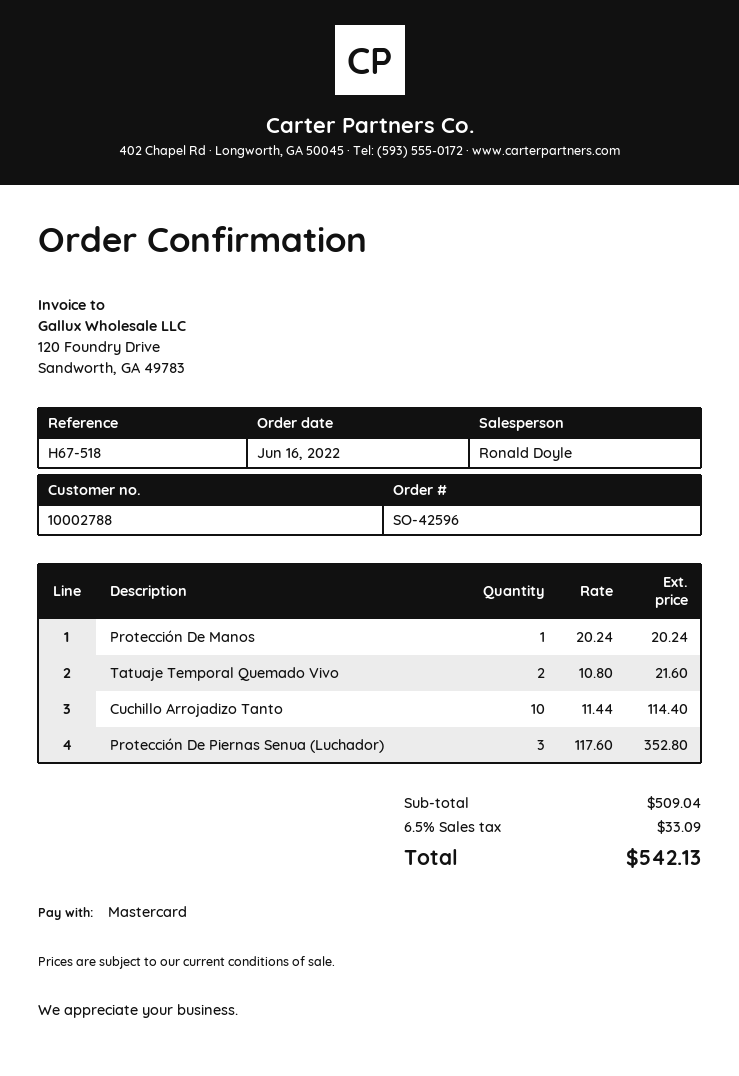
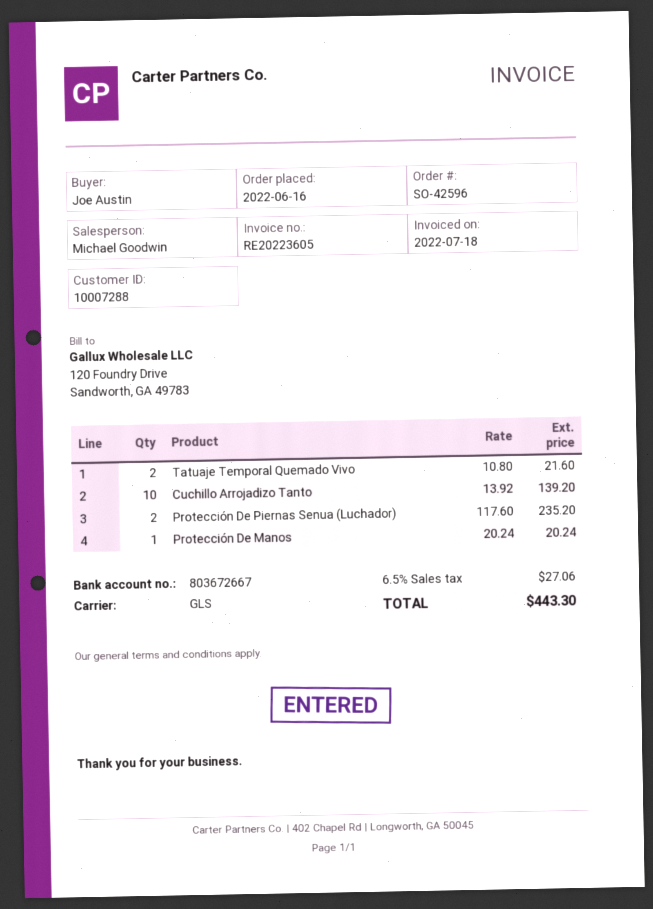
customer number: 10002788 -> 10007288
sales rep: Ronald Doyle -> Michael Goodwin
Cuchillo Arrojadizo Tanto: 10 x 11.44 = 114.40 -> 10 x 13.92 = 139.20
Protección De Piernas Senua (Luchador): 3 x 117.60 = 352.80 -> 2 x 117.60 = 235.20
tax: 6.5% = 33.09 -> 6.5% = 27.06
total: 542.13 -> 443.30

